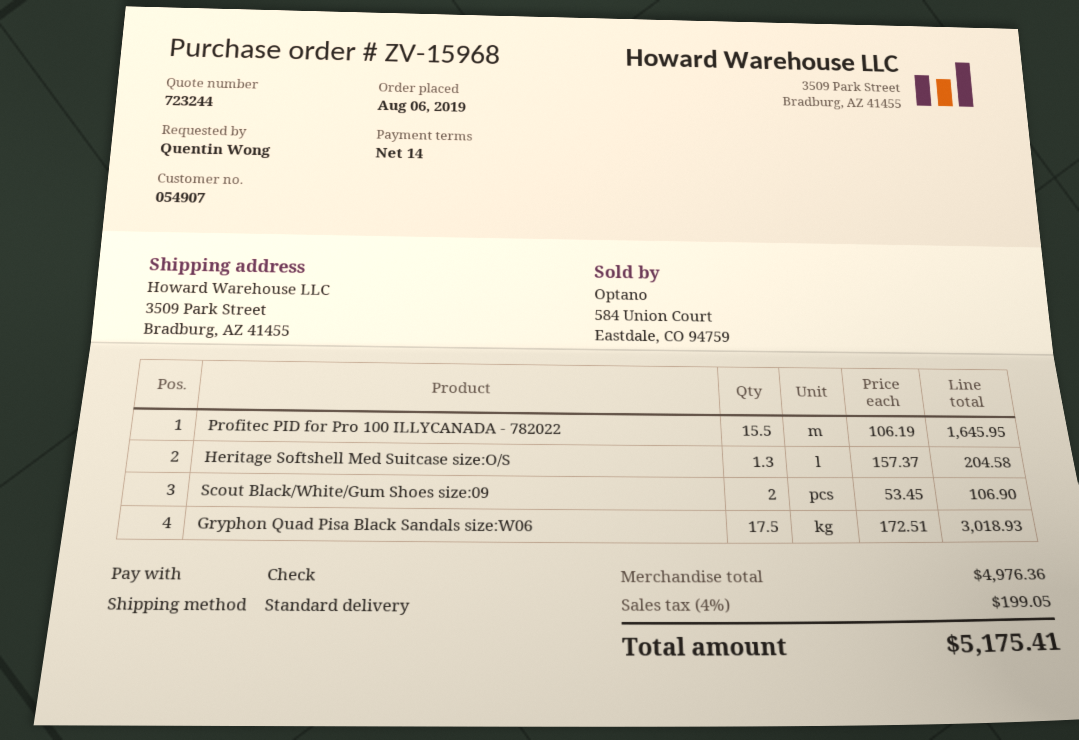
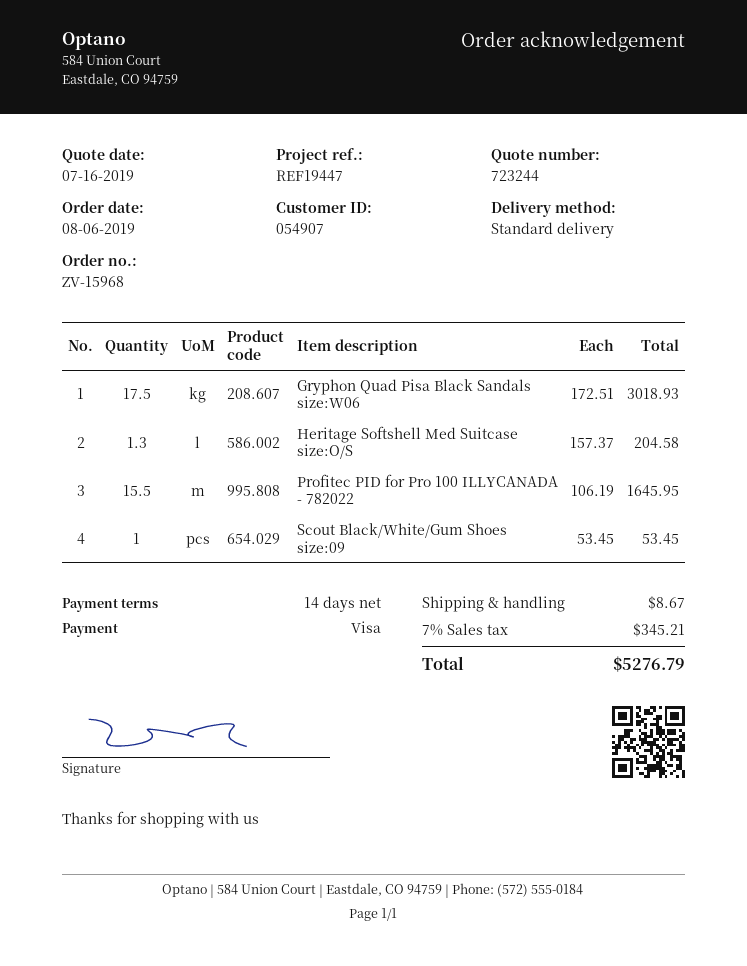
payment method: cheque -> Visa
Scout Black/White/Gum Shoes size:09: 2 x 53.45 = 106.90 -> 1 x 53.45 = 53.45
shipping: none -> 8.67
tax: 4% = 199.05 -> 7% = 345.21
total: 5175.41 -> 5276.79

